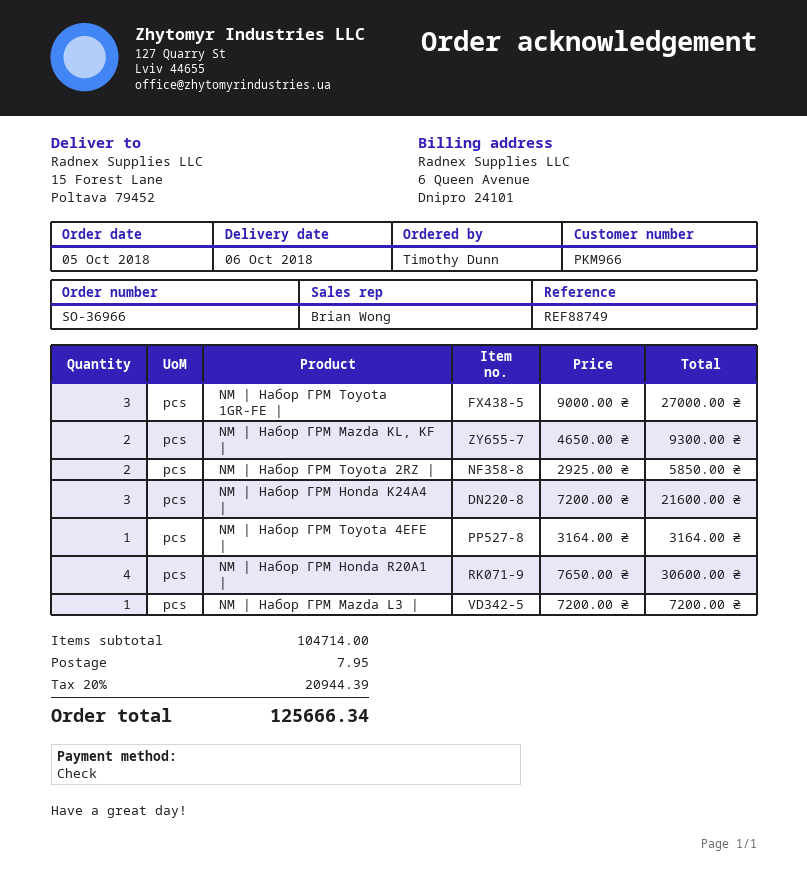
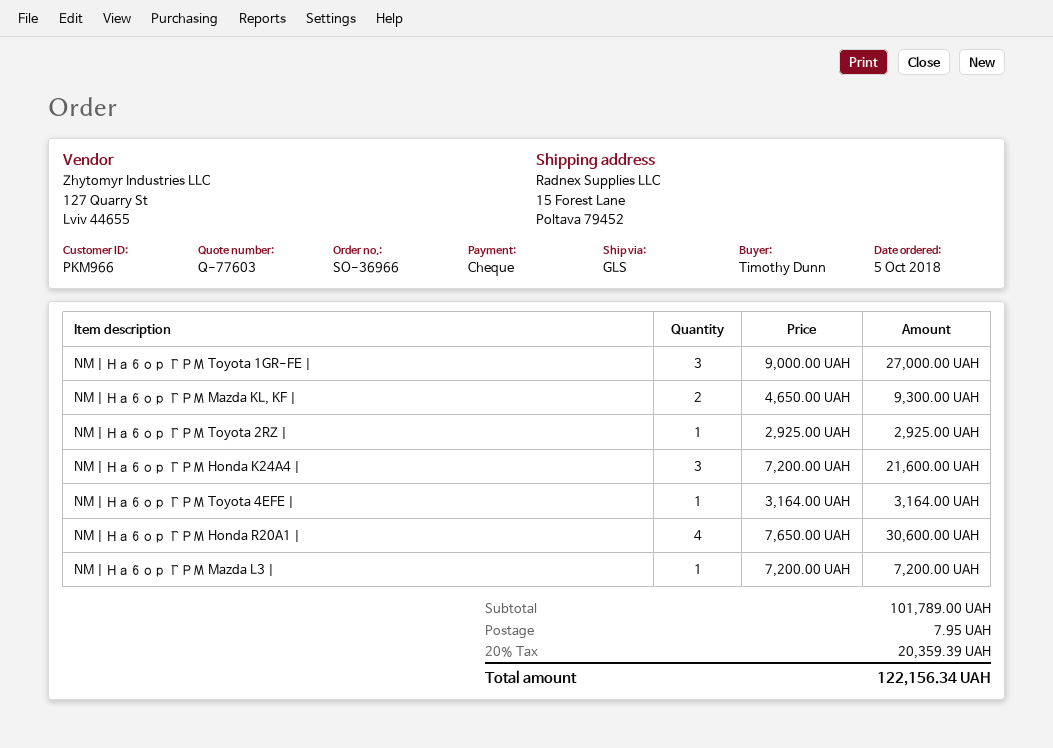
NM | Набор ГРМ Toyota 2RZ |: 2 x 2925.00 = 5850.00 -> 1 x 2925.00 = 2925.00
subtotal: 104714.00 -> 101789.00
tax: 20% = 20944.39 -> 20% = 20359.39
total: 125666.34 -> 122156.34

